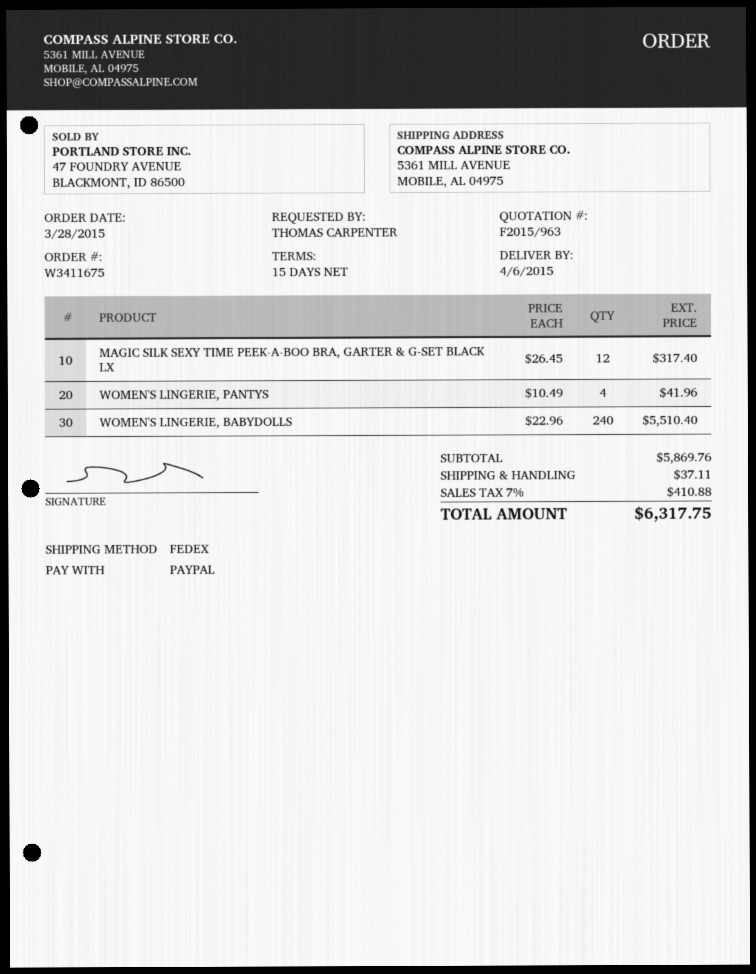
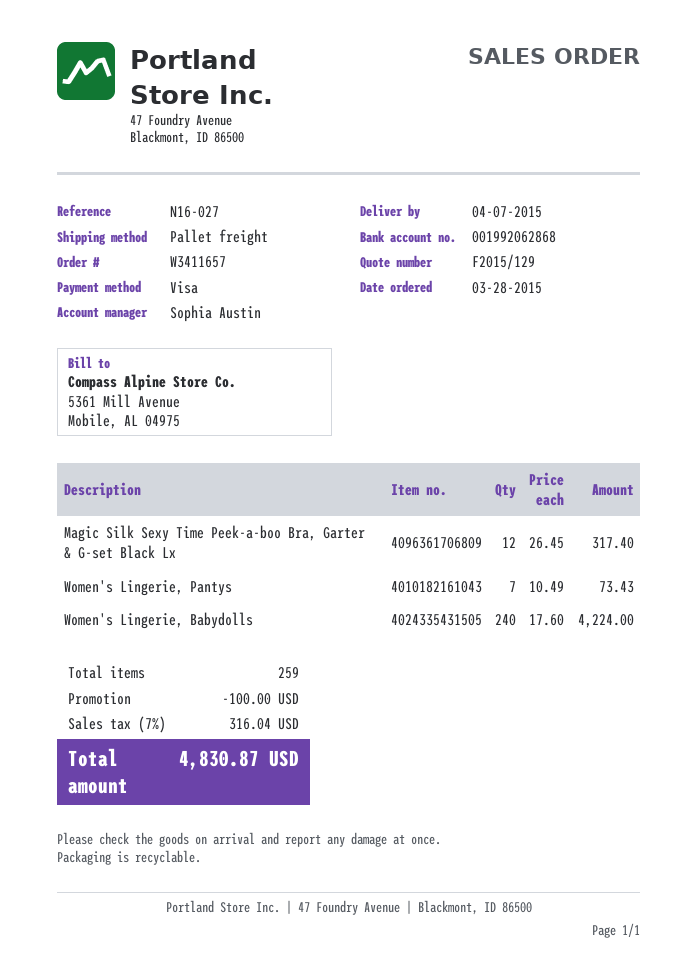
quote number: F2015/963 -> F2015/129
order number: W3411675 -> W3411657
delivery date: 2015-04-06 -> 2015-04-07
payment method: PayPal -> Visa
shipping method: FedEx -> pallet freight
WOMEN'S LINGERIE, PANTYS: 4 x 10.49 = 41.96 -> 7 x 10.49 = 73.43
WOMEN'S LINGERIE, BABYDOLLS: 240 x 22.96 = 5510.40 -> 240 x 17.60 = 4224.00
discount: none -> 100.00
shipping: 37.11 -> none
tax: 7% = 410.88 -> 7% = 316.04
total: 6317.75 -> 4830.87

